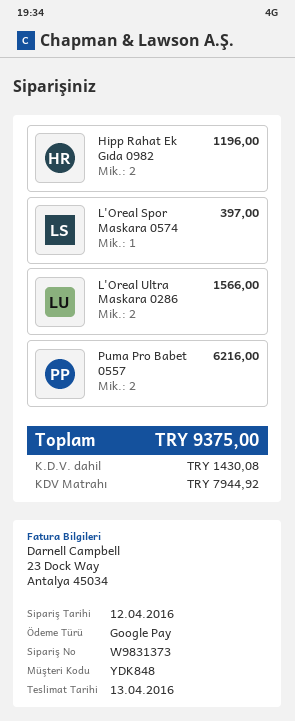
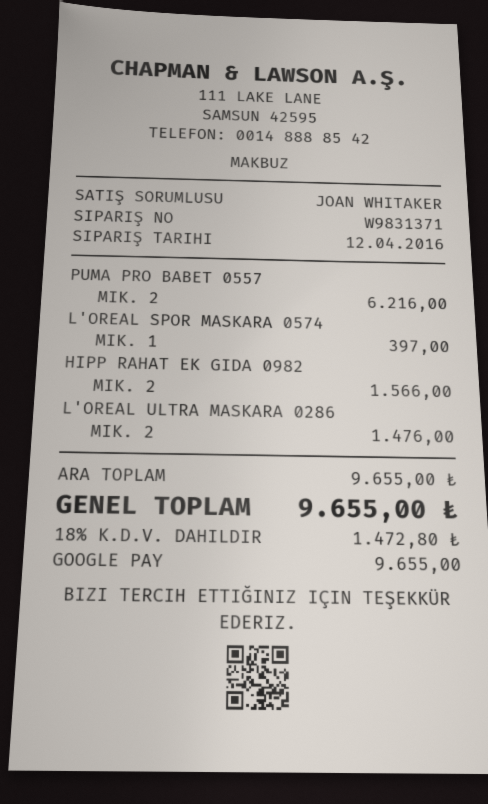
order number: W9831373 -> W9831371
Hipp Rahat Ek Gıda 0982: 2 for 1196.00 -> 2 for 1566.00
L'Oreal Ultra Maskara 0286: 2 for 1566.00 -> 2 for 1476.00
tax: 1430.08 -> 1472.80
total: 9375.00 -> 9655.00

